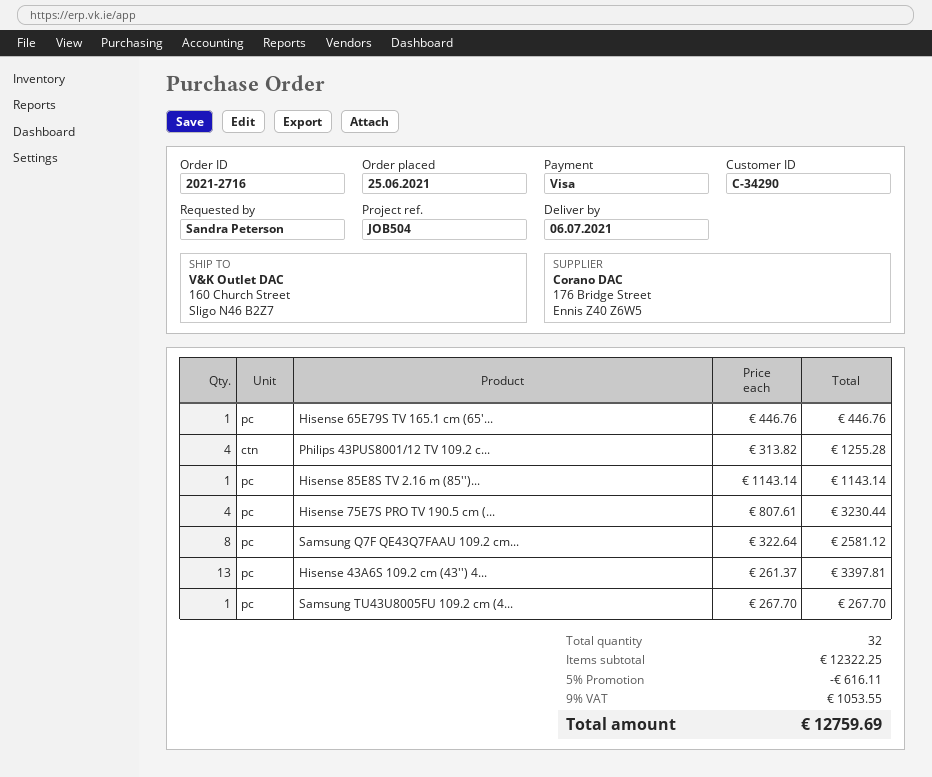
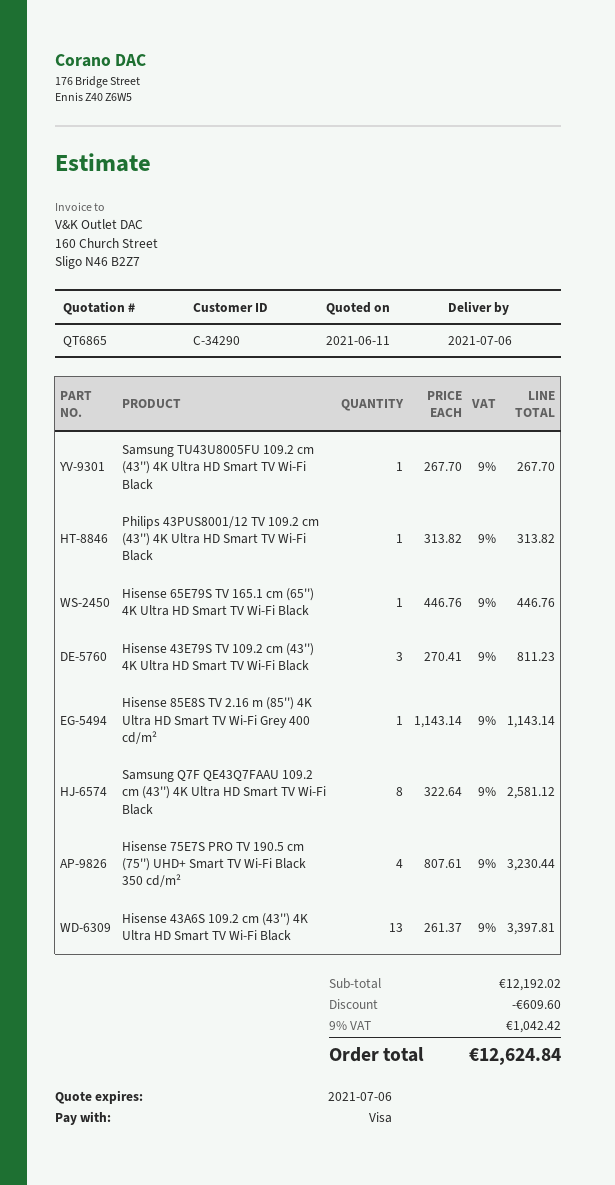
Philips 43PUS8001/12 TV 109.2 c...: 4 x 313.82 = 1255.28 -> 1 x 313.82 = 313.82
Hisense 43E79S TV 109.2 cm (43'') 4K Ultra HD Smart TV Wi-Fi Black: none -> 3 x 270.41 = 811.23
subtotal: 12322.25 -> 12192.02
discount: 616.11 -> 609.60
tax: 9% = 1053.55 -> 9% = 1042.42
total: 12759.69 -> 12624.84

